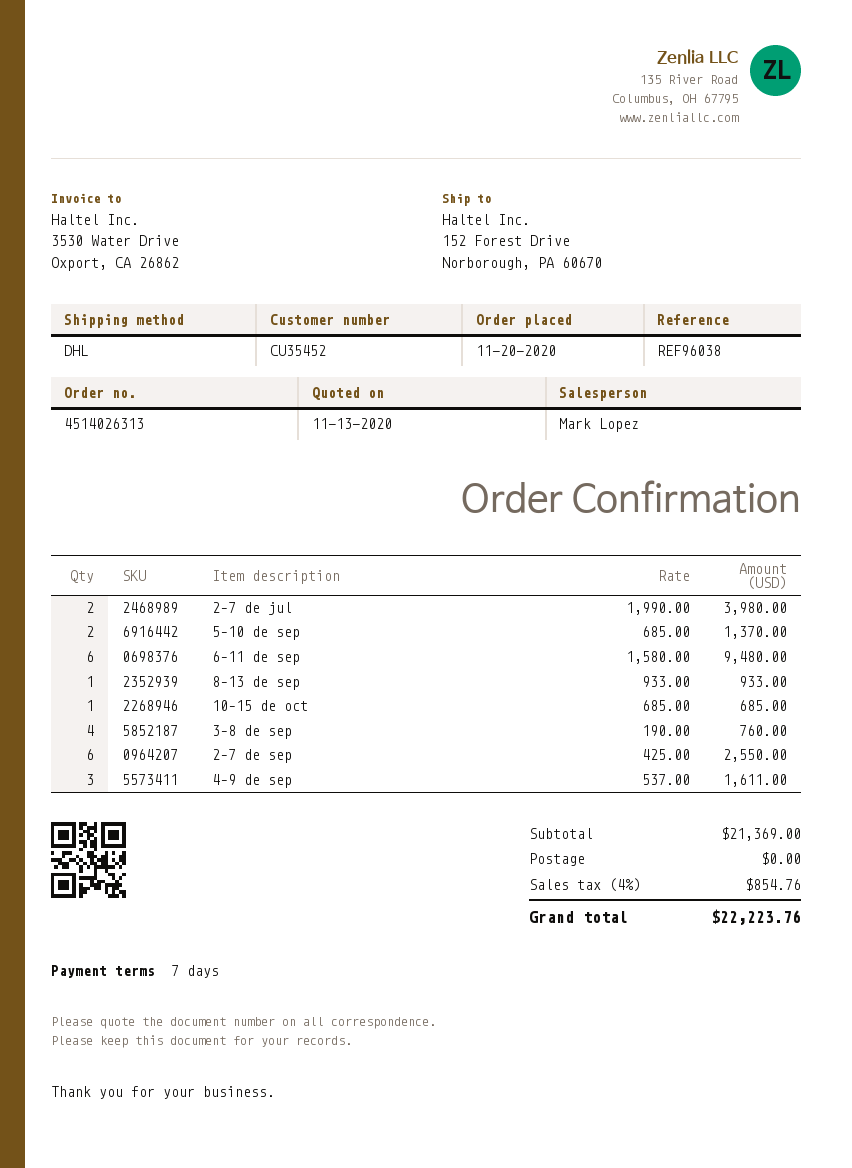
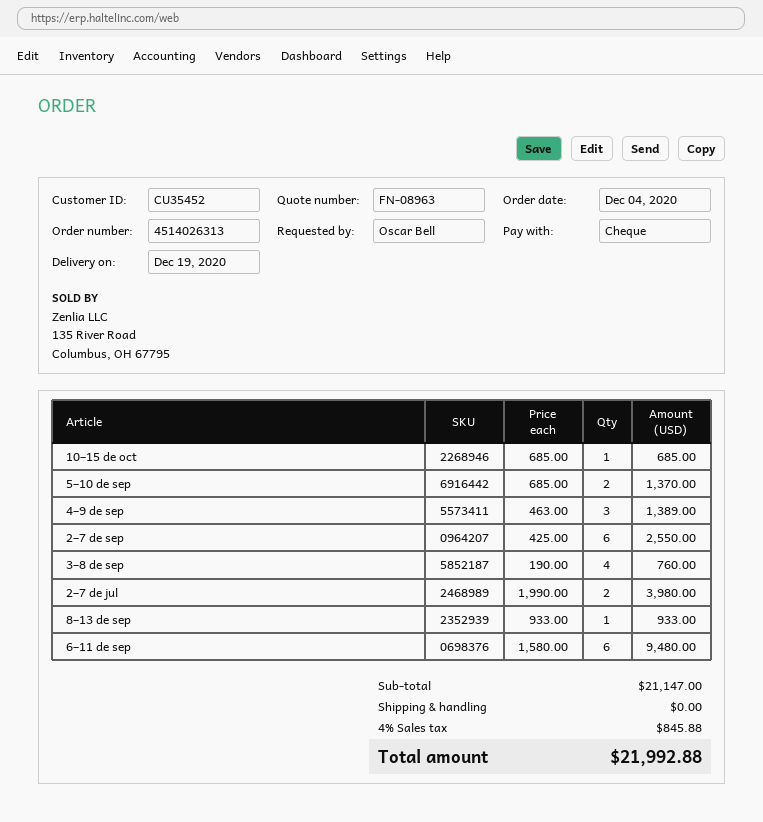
order date: 2020-11-20 -> 2020-12-04
4–9 de sep: 3 x 537.00 = 1611.00 -> 3 x 463.00 = 1389.00
subtotal: 21369.00 -> 21147.00
tax: 4% = 854.76 -> 4% = 845.88
total: 22223.76 -> 21992.88

